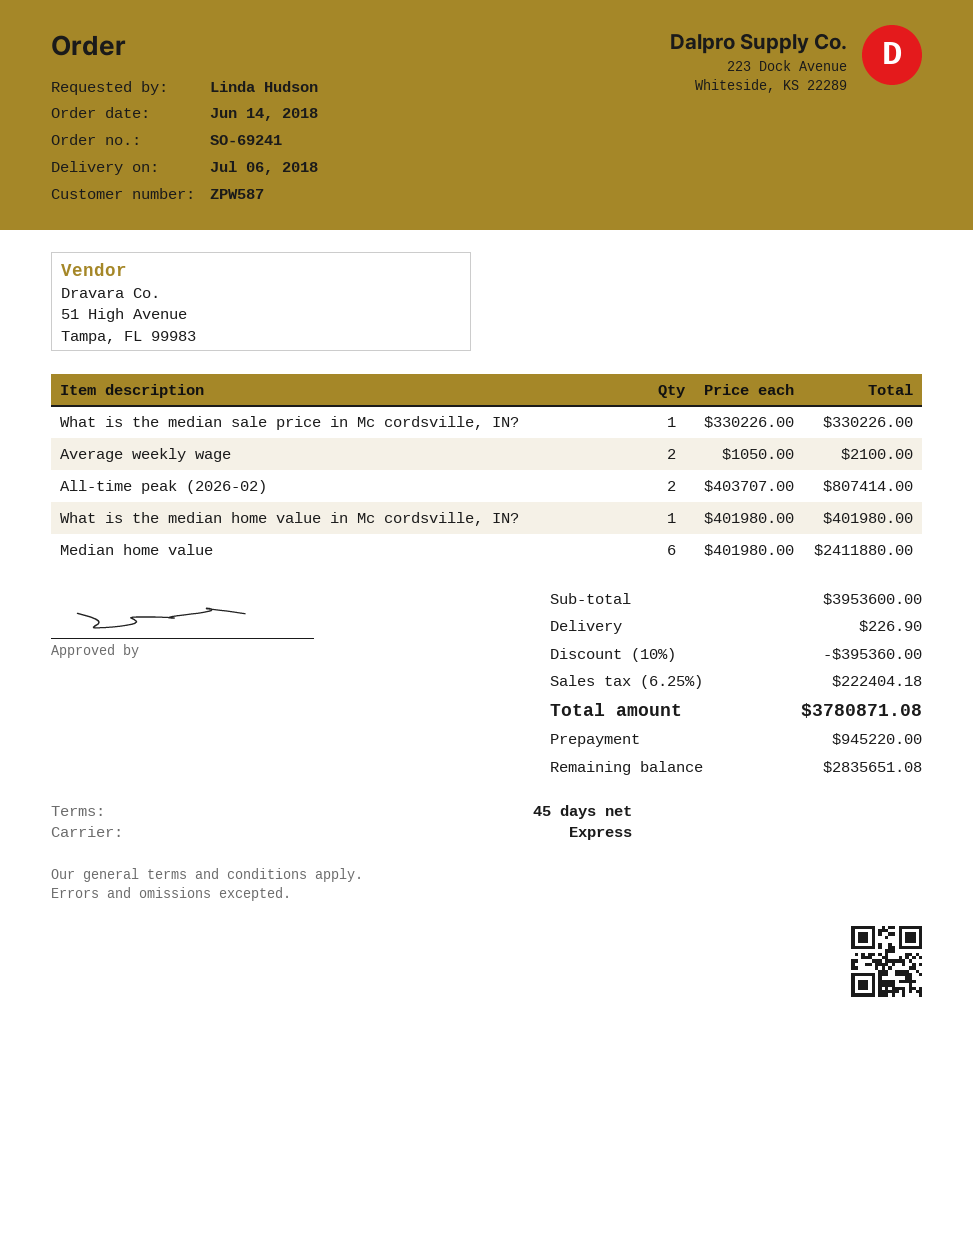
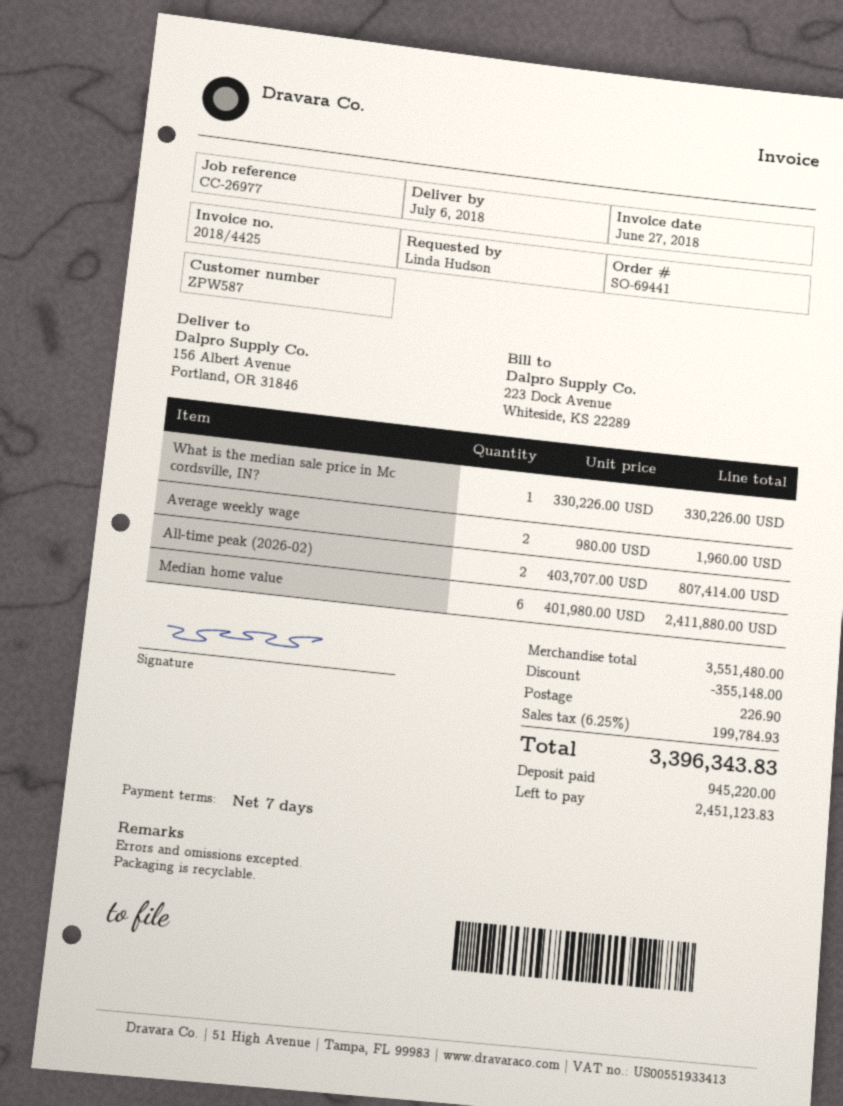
order number: SO-69241 -> SO-69441
payment terms: 45 days -> 7 days
Average weekly wage: 2 x 1050.00 = 2100.00 -> 2 x 980.00 = 1960.00
What is the median home value in Mc cordsville, IN?: 1 x 401980.00 = 401980.00 -> none
subtotal: 3953600.00 -> 3551480.00
discount: 395360.00 -> 355148.00
tax: 6.25% = 222404.18 -> 6.25% = 199784.93
total: 3780871.08 -> 3396343.83
balance: 2835651.08 -> 2451123.83

